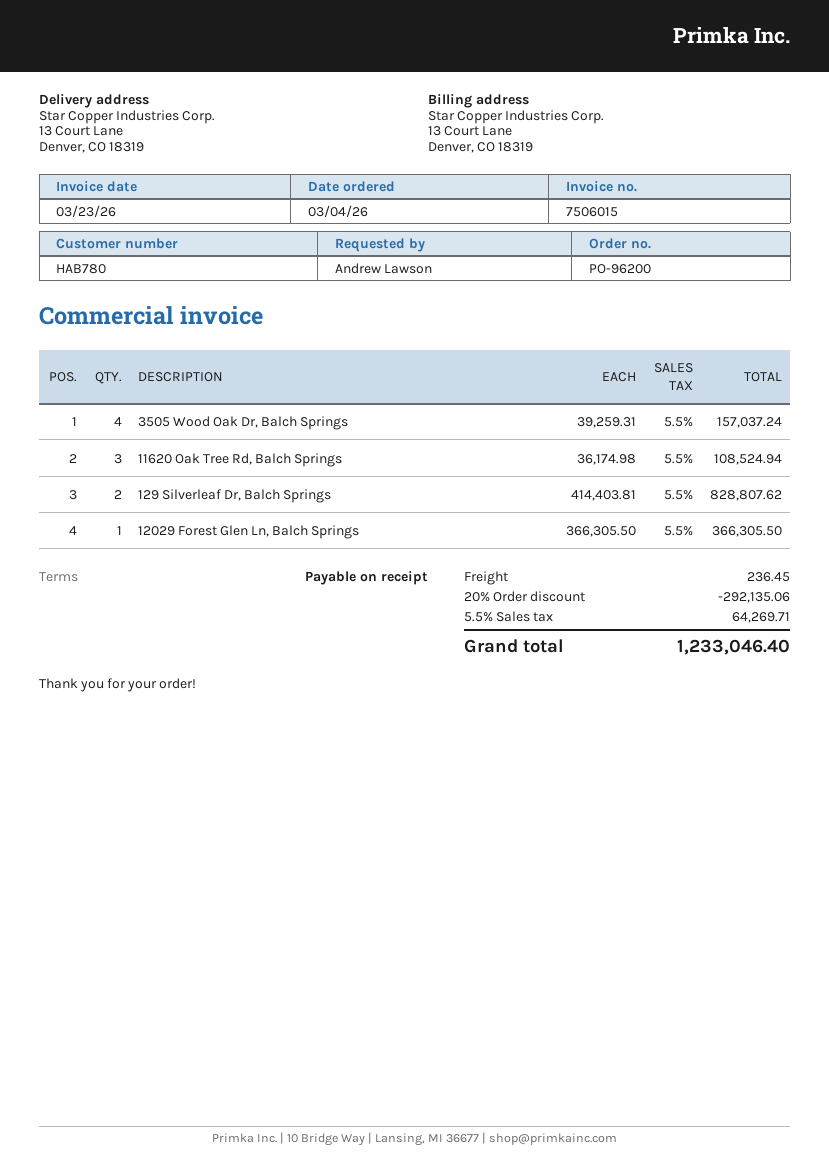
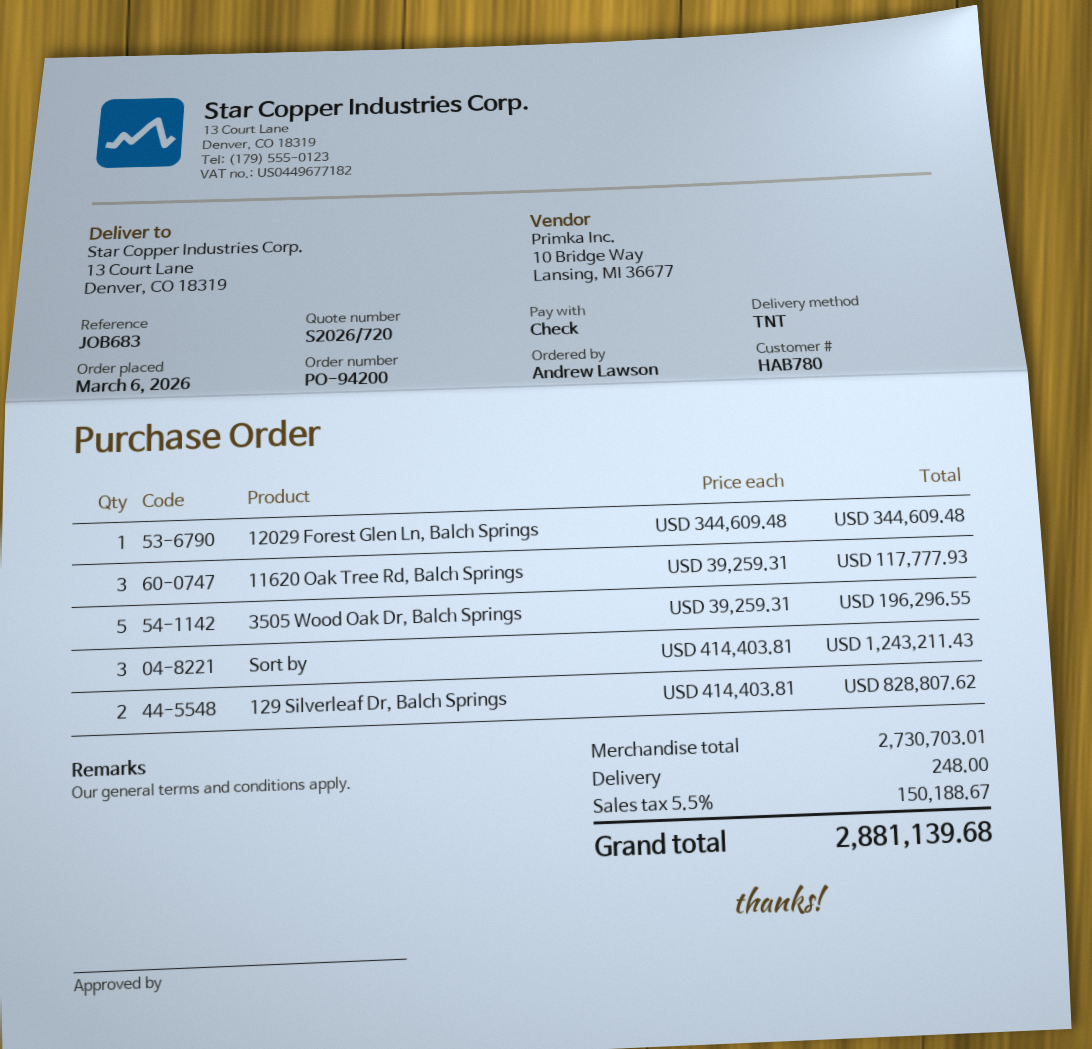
order number: PO-96200 -> PO-94200
order date: 2026-03-04 -> 2026-03-06
3505 Wood Oak Dr, Balch Springs: 4 x 39259.31 = 157037.24 -> 5 x 39259.31 = 196296.55
11620 Oak Tree Rd, Balch Springs: 3 x 36174.98 = 108524.94 -> 3 x 39259.31 = 117777.93
12029 Forest Glen Ln, Balch Springs: 1 x 366305.50 = 366305.50 -> 1 x 344609.48 = 344609.48
Sort by: none -> 3 x 414403.81 = 1243211.43
discount: 20% = 292135.06 -> none
shipping: 236.45 -> 248.00
tax: 5.5% = 64269.71 -> 5.5% = 150188.67
total: 1233046.40 -> 2881139.68

